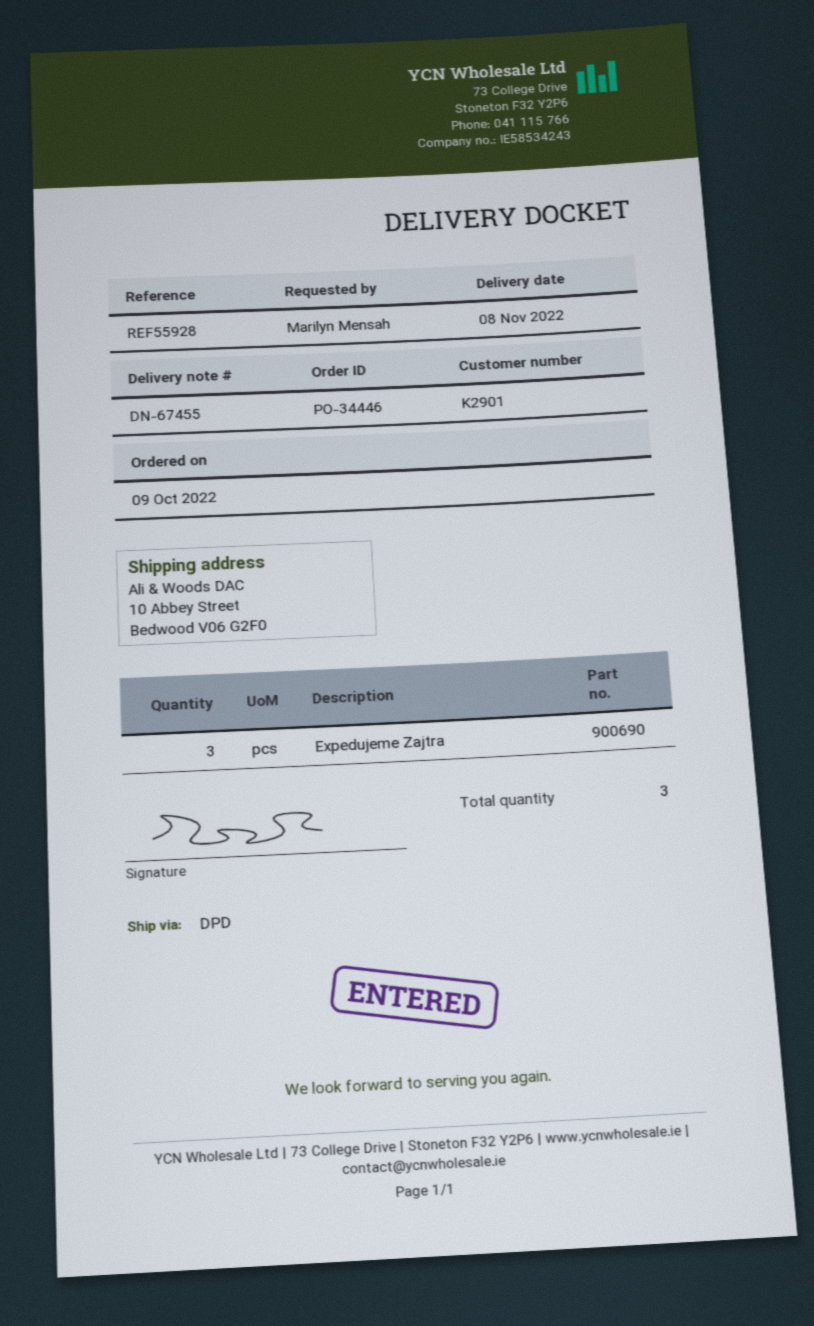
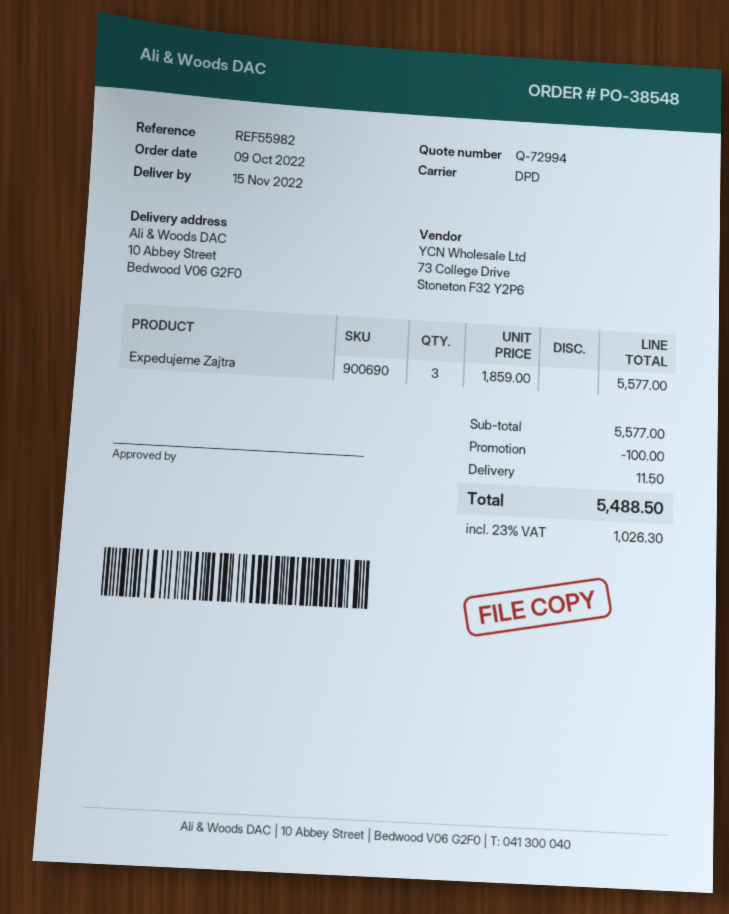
order number: PO-34446 -> PO-38548
delivery date: 2022-11-08 -> 2022-11-15
reference: REF55928 -> REF55982

